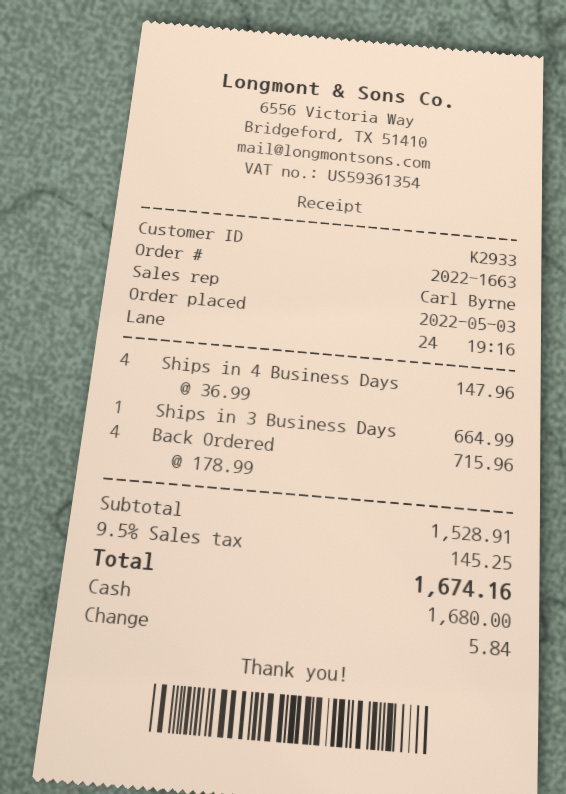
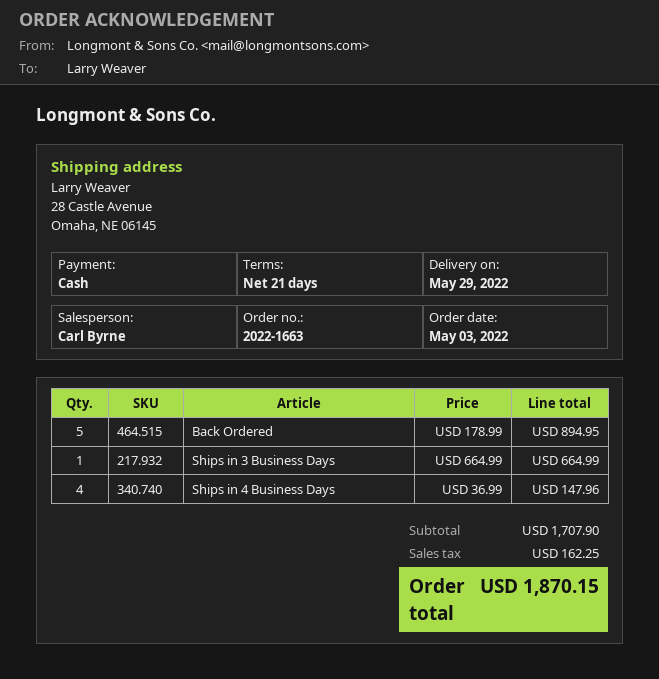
Back Ordered: 4 x 178.99 = 715.96 -> 5 x 178.99 = 894.95
subtotal: 1528.91 -> 1707.90
tax: 145.25 -> 162.25
total: 1674.16 -> 1870.15

